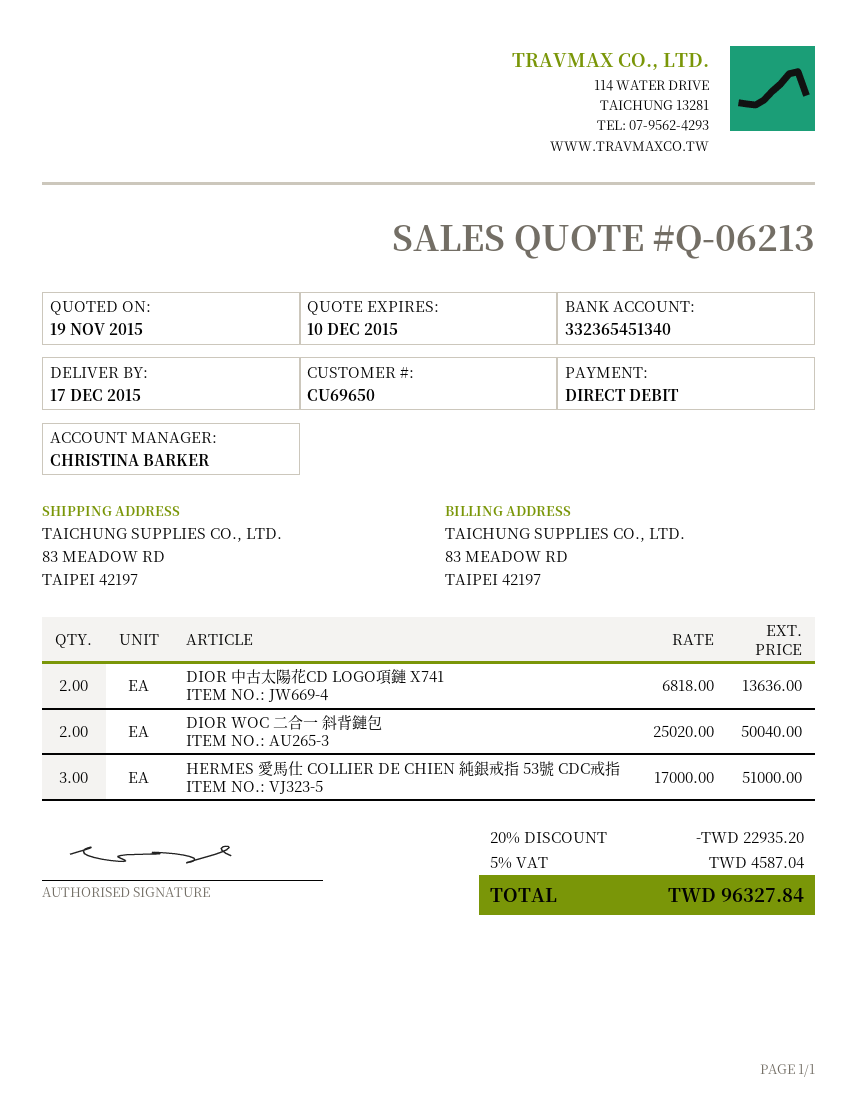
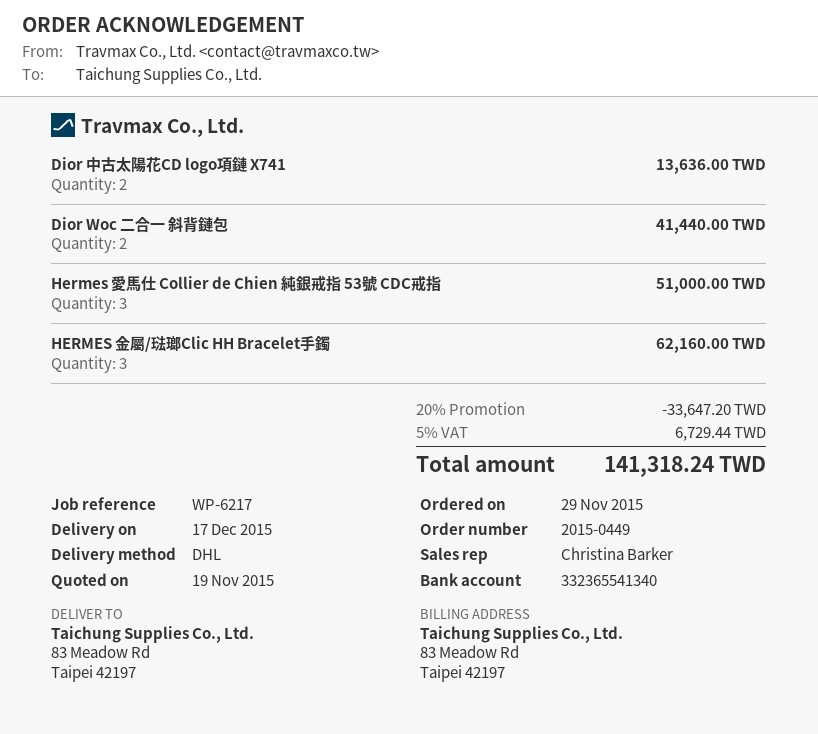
bank account: 332365451340 -> 332365541340
DIOR WOC 二合一 斜背鏈包: 2 for 50040.00 -> 2 for 41440.00
HERMES 金屬/琺瑯Clic HH Bracelet手鐲: none -> 3 for 62160.00
discount: 20% = 22935.20 -> 20% = 33647.20
tax: 5% = 4587.04 -> 5% = 6729.44
total: 96327.84 -> 141318.24

